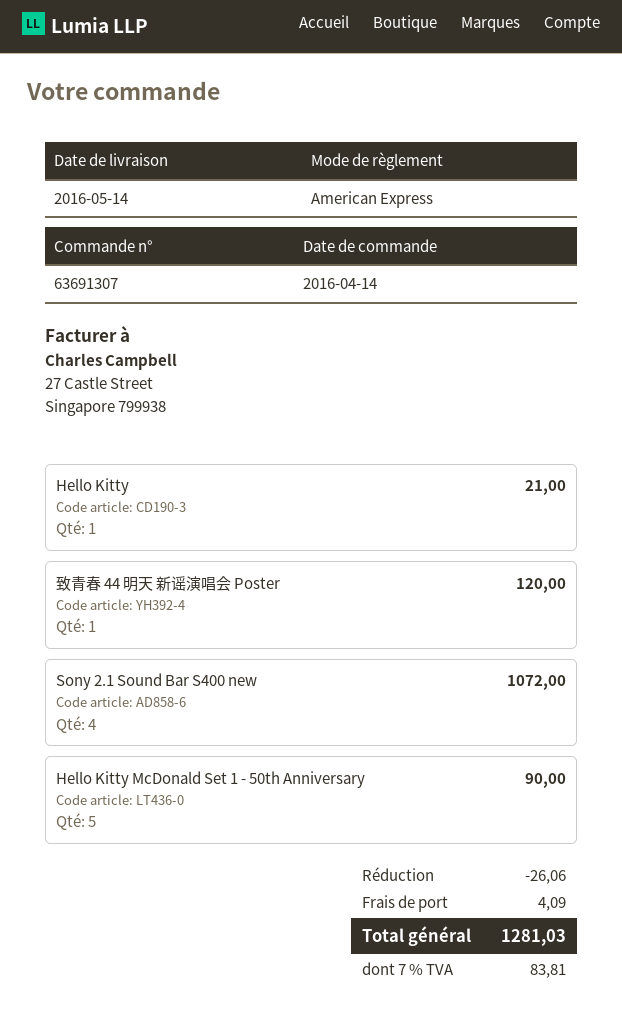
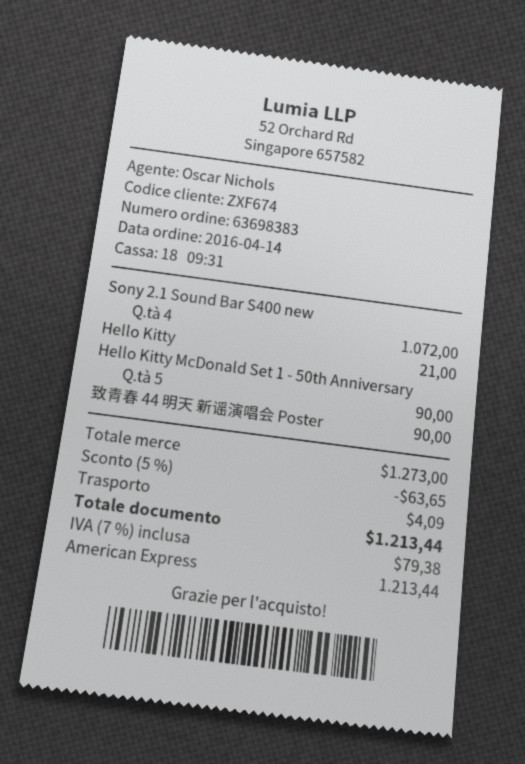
order number: 63691307 -> 63698383
致青春 44 明天 新谣演唱会 Poster: 1 for 120.00 -> 1 for 90.00
discount: 26.06 -> 63.65
tax: 7% = 83.81 -> 7% = 79.38
total: 1281.03 -> 1213.44

